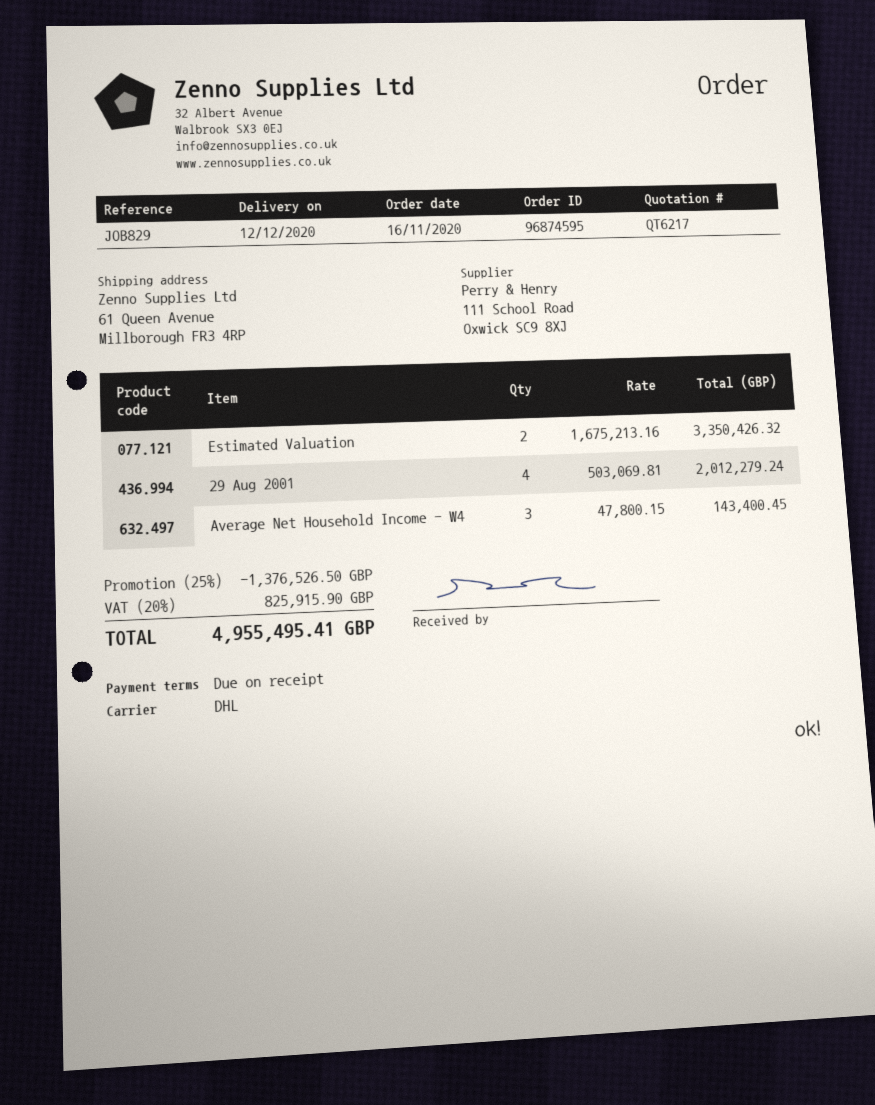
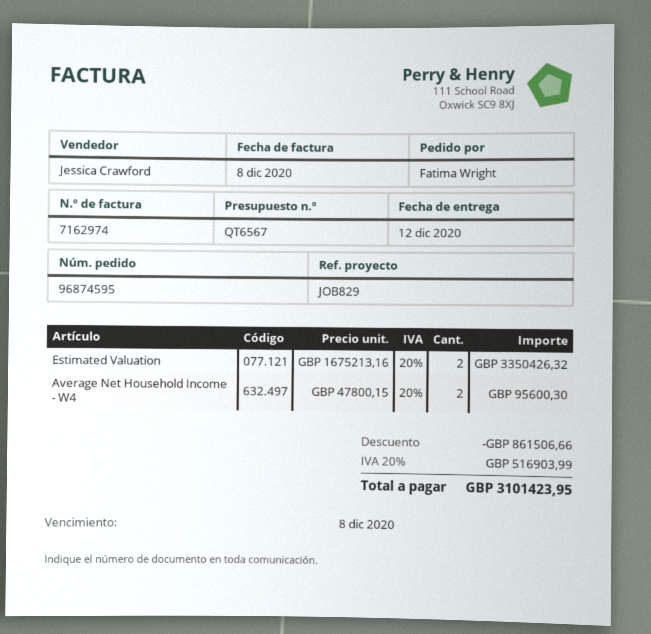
quote number: QT6217 -> QT6567
29 Aug 2001: 4 x 503069.81 = 2012279.24 -> none
Average Net Household Income - W4: 3 x 47800.15 = 143400.45 -> 2 x 47800.15 = 95600.30
discount: 1376526.50 -> 861506.66
tax: 20% = 825915.90 -> 20% = 516903.99
total: 4955495.41 -> 3101423.95

